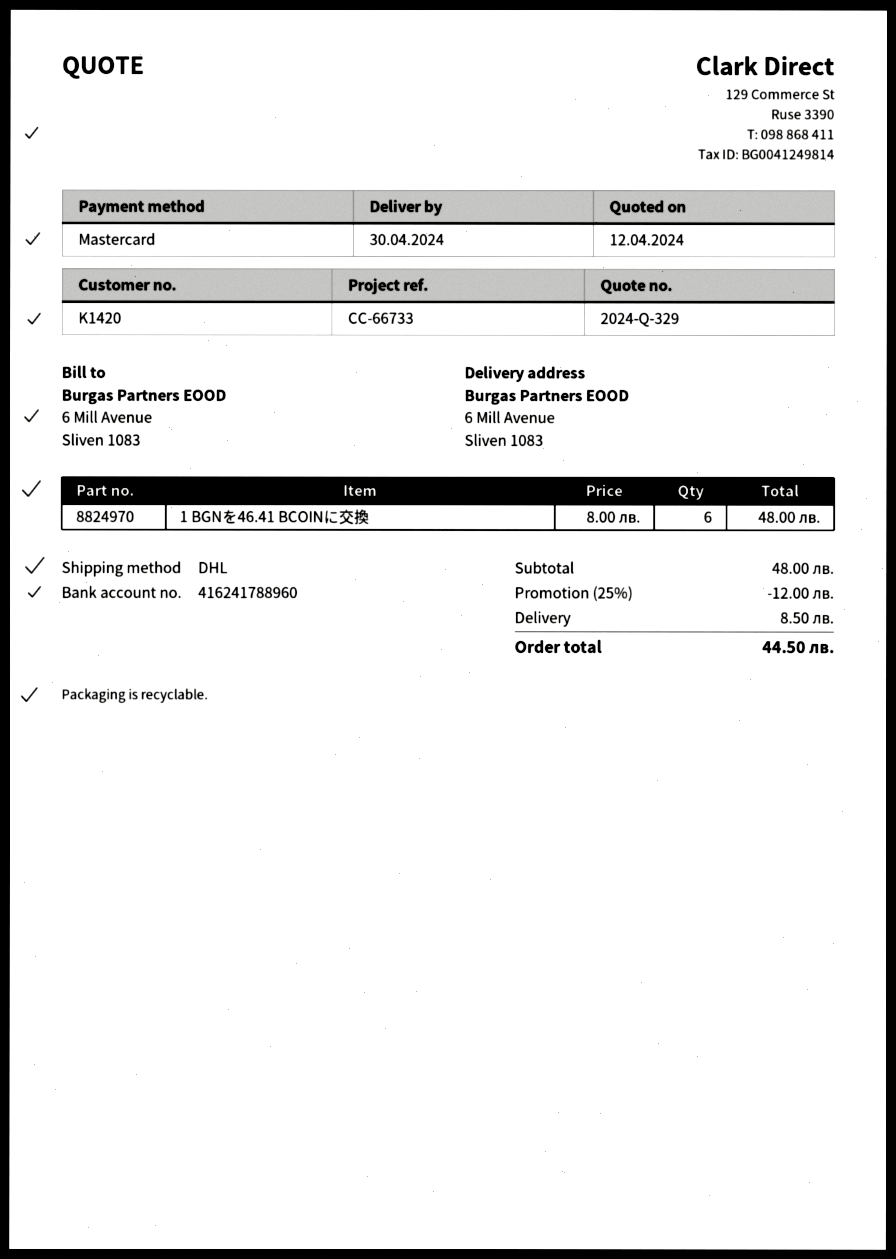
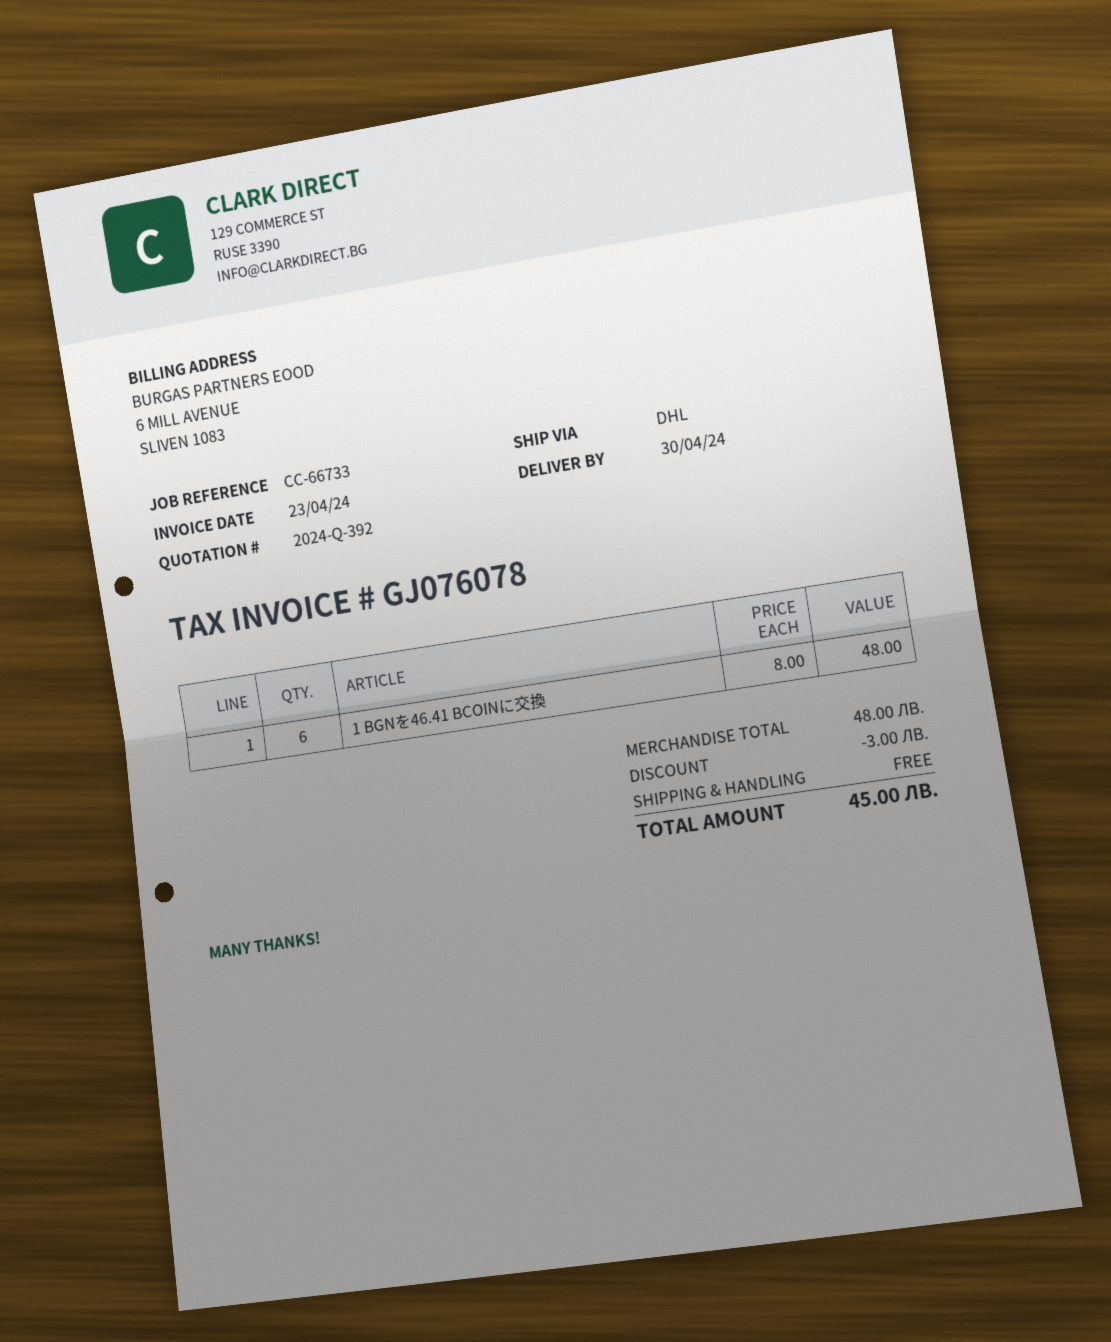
quote number: 2024-Q-329 -> 2024-Q-392
discount: 12.00 -> 3.00
shipping: 8.50 -> 0.00
total: 44.50 -> 45.00

